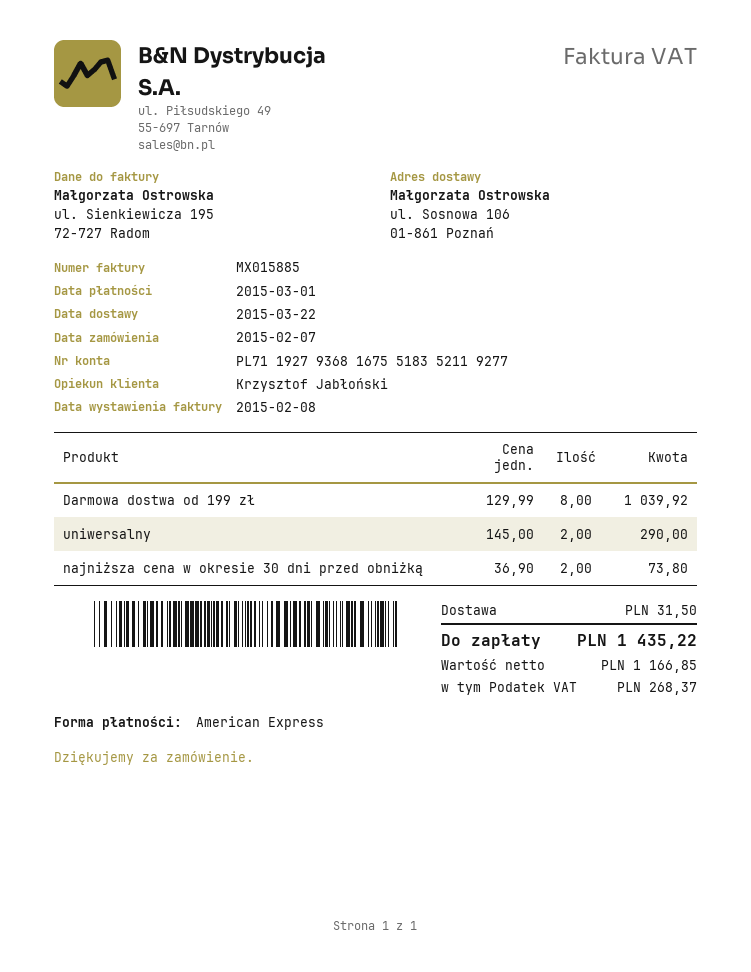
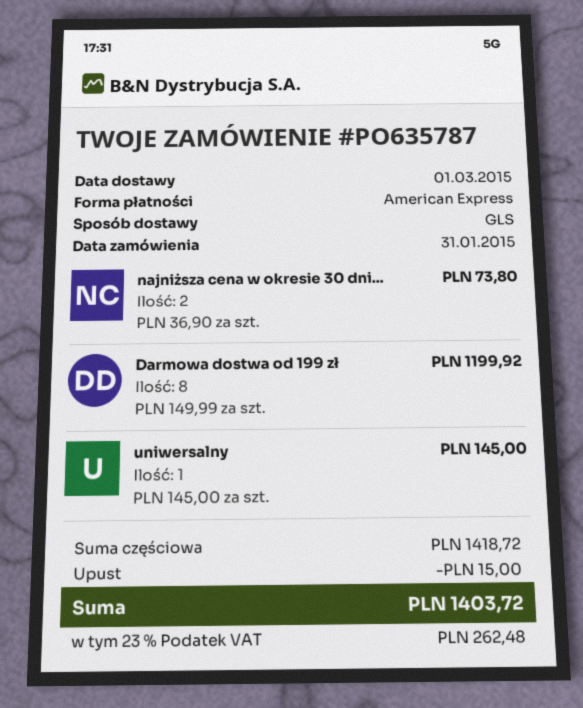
order date: 2015-02-07 -> 2015-01-31
delivery date: 2015-03-22 -> 2015-03-01
Darmowa dostwa od 199 zł: 8 x 129.99 = 1039.92 -> 8 x 149.99 = 1199.92
uniwersalny: 2 x 145.00 = 290.00 -> 1 x 145.00 = 145.00
discount: none -> 15.00
shipping: 31.50 -> none
tax: 268.37 -> 262.48
total: 1435.22 -> 1403.72

